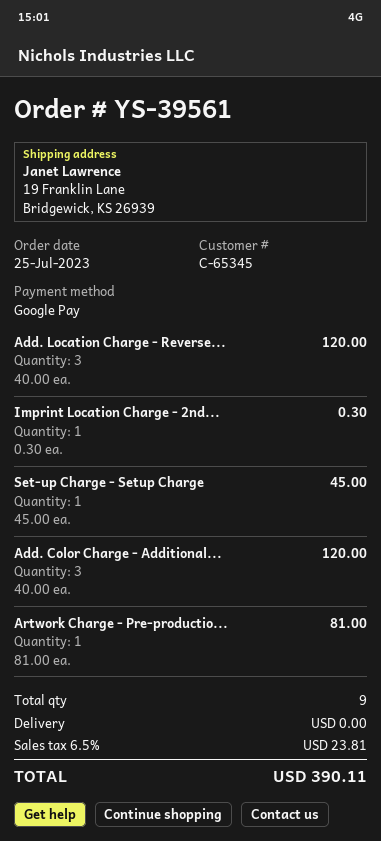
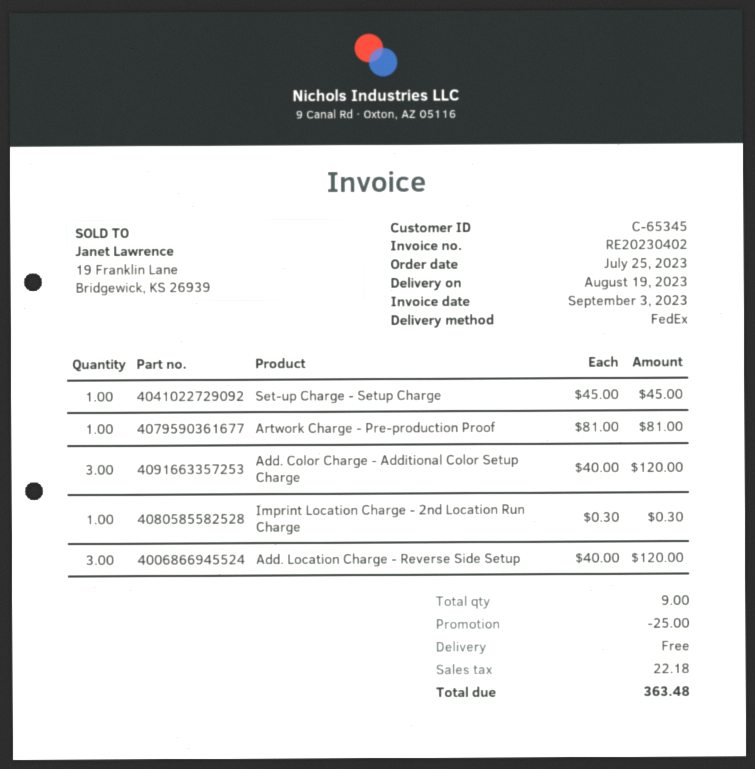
discount: none -> 25.00
tax: 23.81 -> 22.18
total: 390.11 -> 363.48

